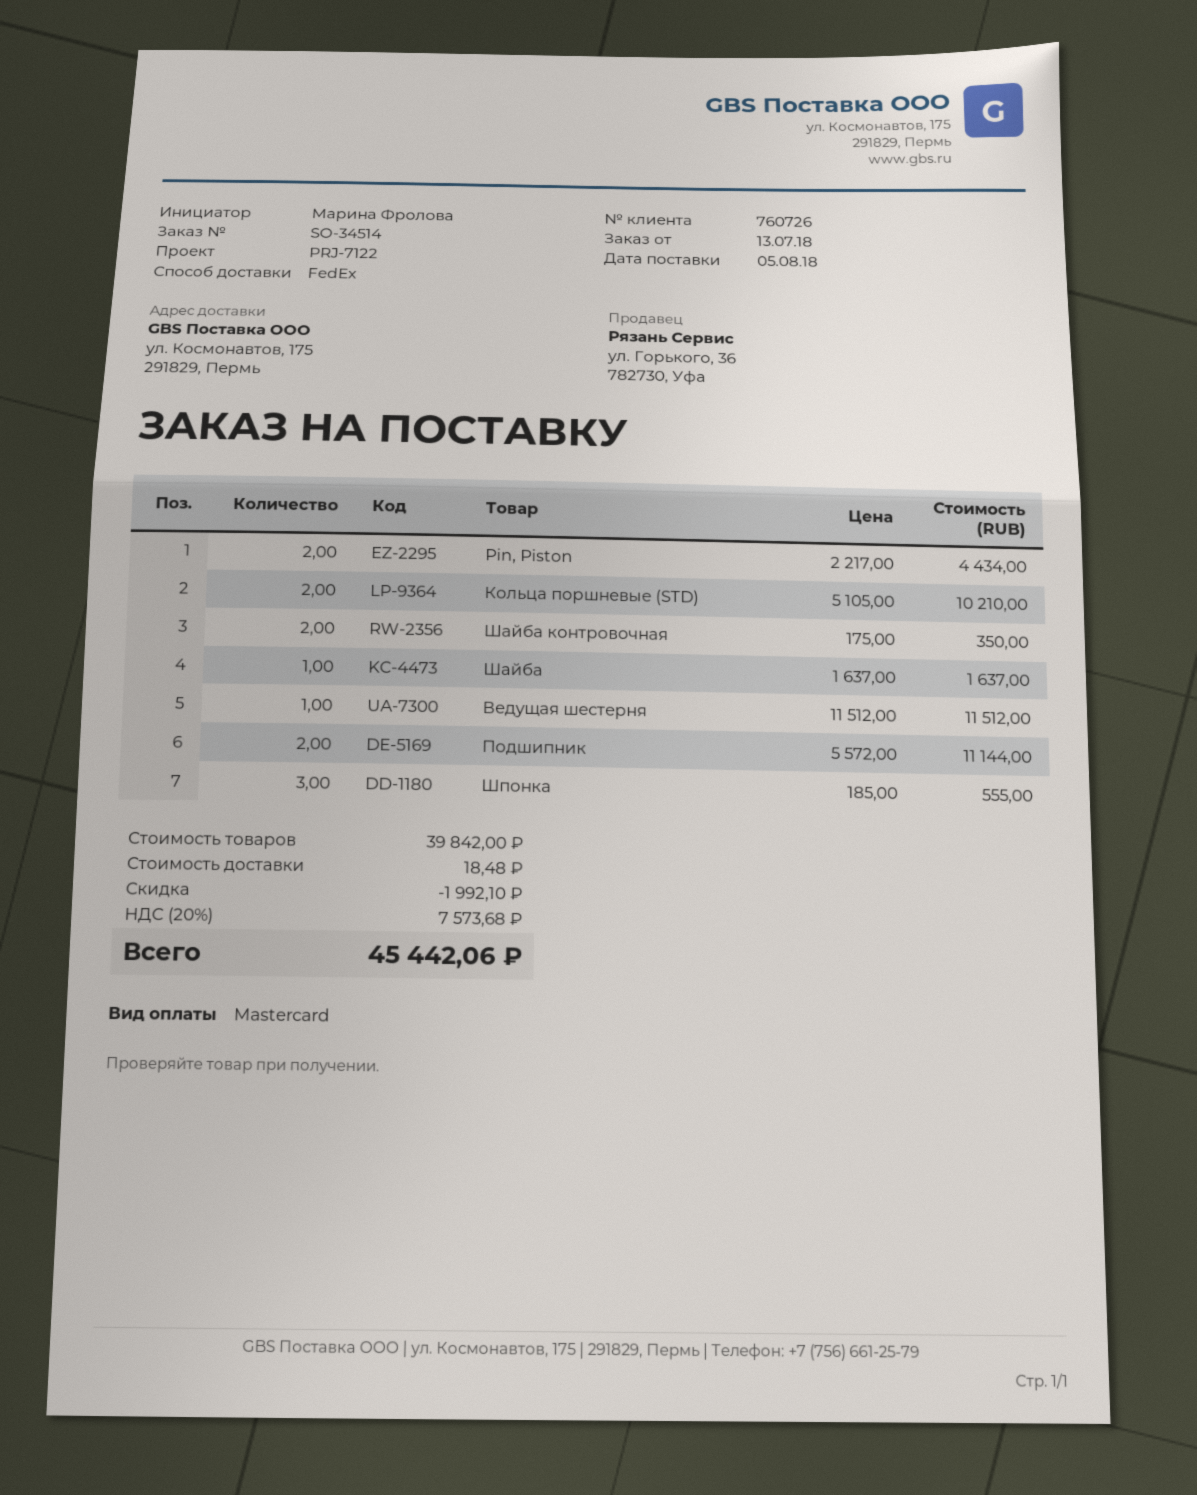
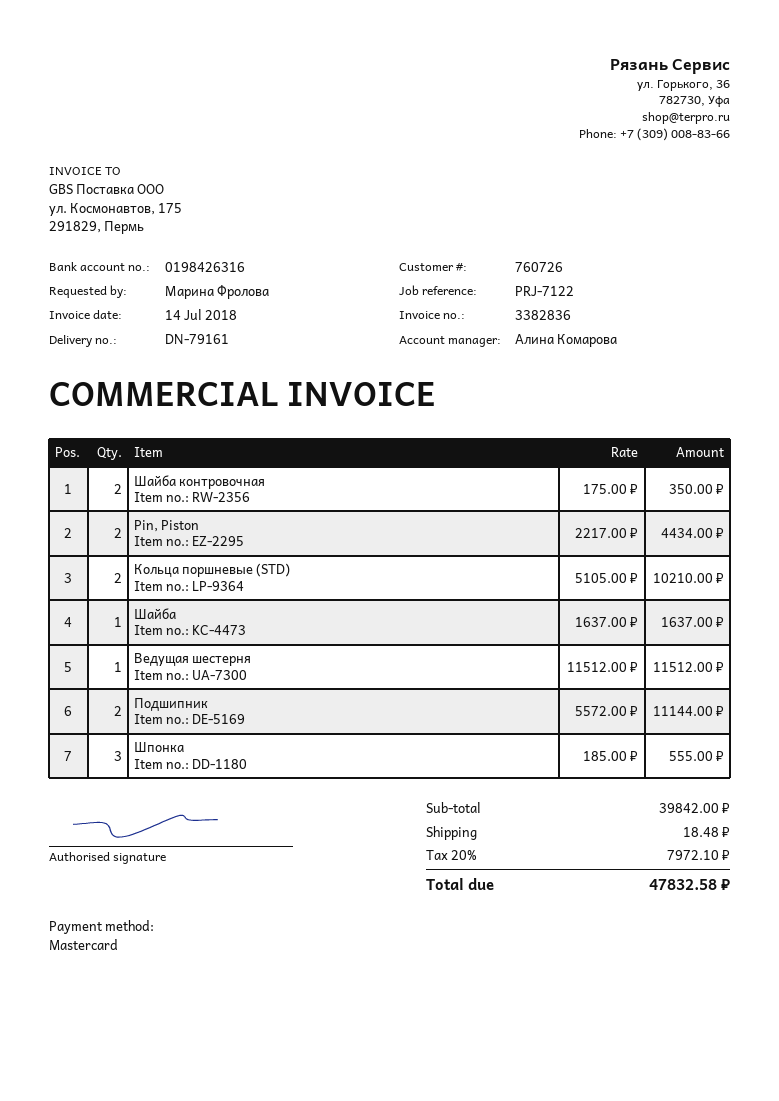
discount: 1992.10 -> none
tax: 20% = 7573.68 -> 20% = 7972.10
total: 45442.06 -> 47832.58

